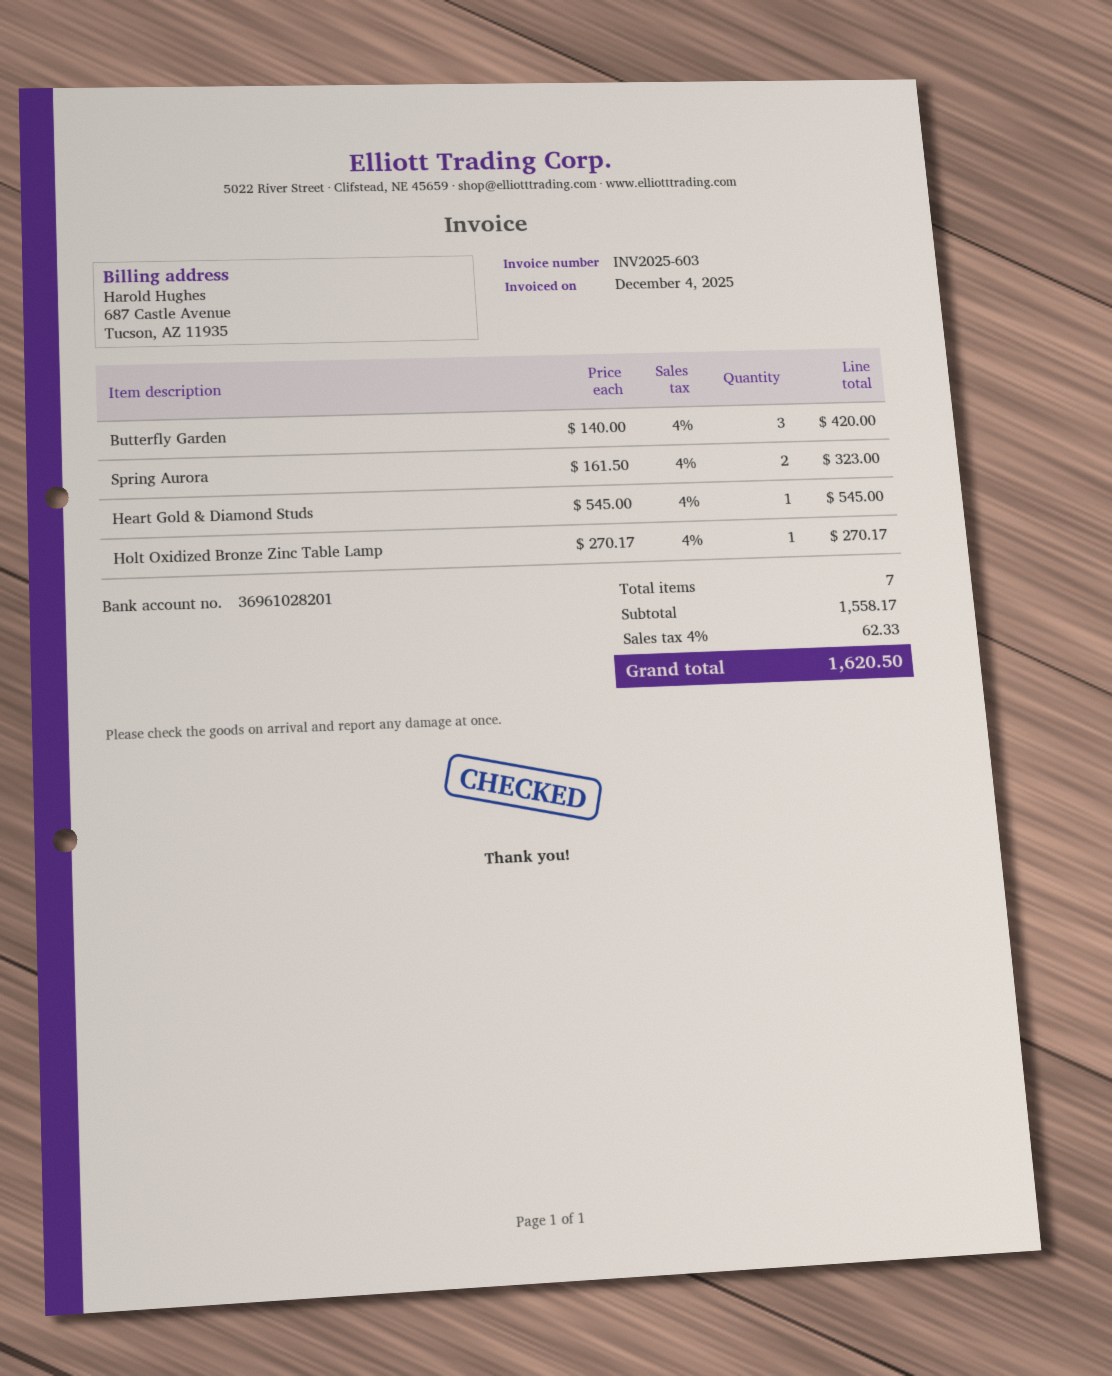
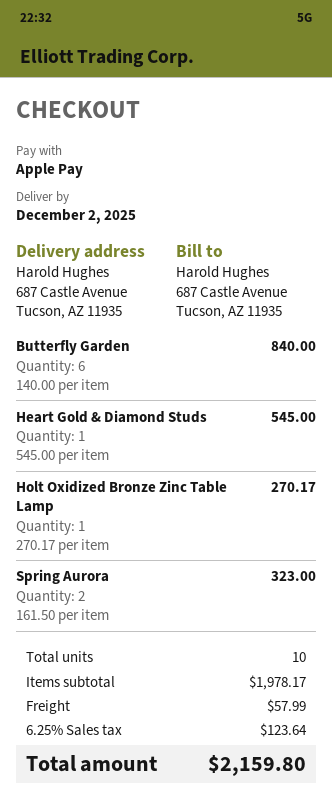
Butterfly Garden: 3 x 140.00 = 420.00 -> 6 x 140.00 = 840.00
total quantity: 7 -> 10
subtotal: 1558.17 -> 1978.17
shipping: none -> 57.99
tax: 4% = 62.33 -> 6.25% = 123.64
total: 1620.50 -> 2159.80

